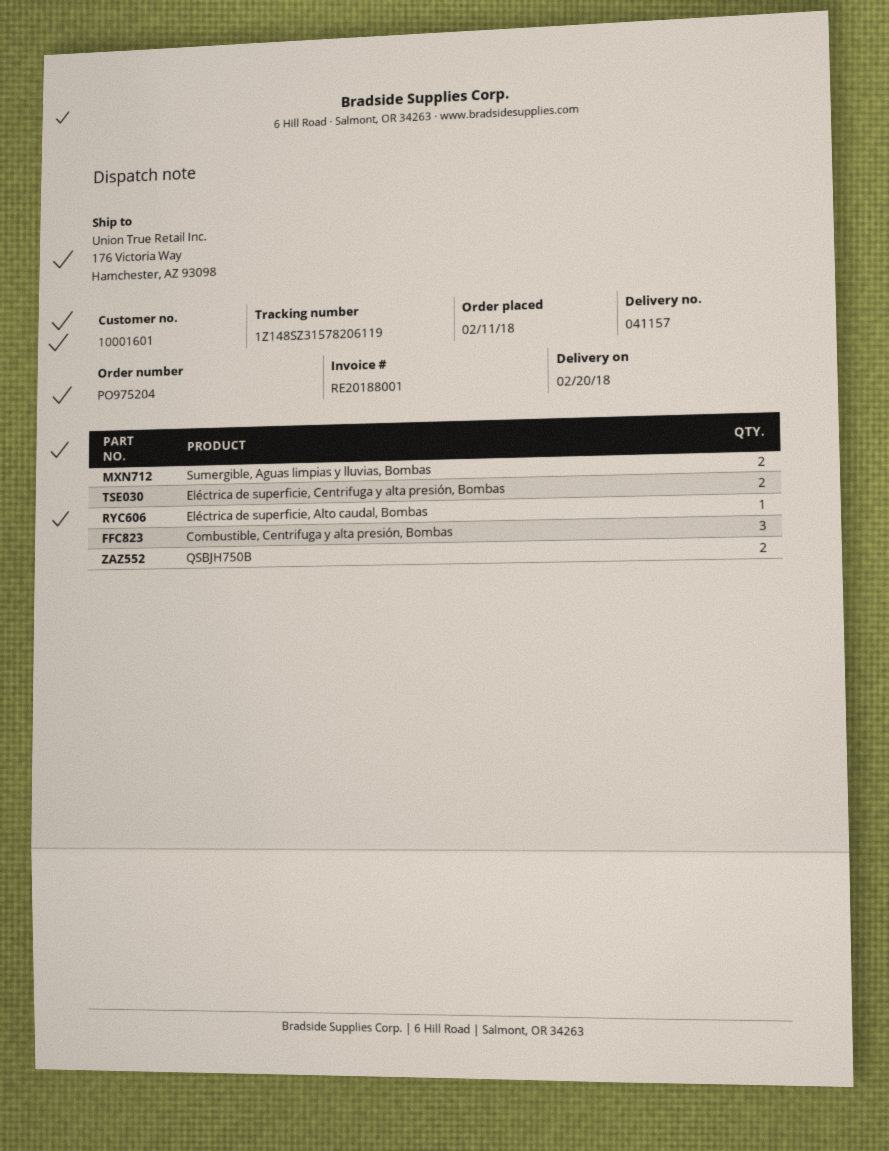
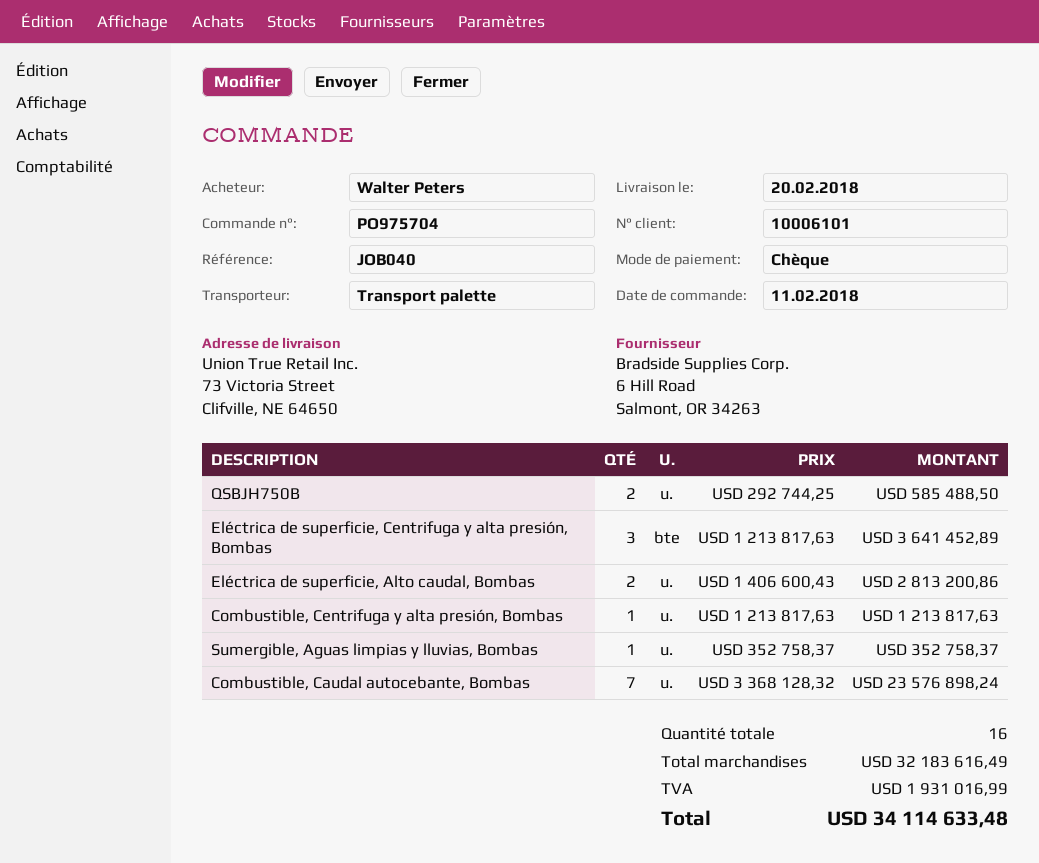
order number: PO975204 -> PO975704
customer number: 10001601 -> 10006101
ship to: 176 Victoria Way, Hamchester, AZ 93098 -> 73 Victoria Street, Clifville, NE 64650
Sumergible, Aguas limpias y lluvias, Bombas: 2 -> 1
Eléctrica de superficie, Centrifuga y alta presión, Bombas: 2 -> 3
Eléctrica de superficie, Alto caudal, Bombas: 1 -> 2
Combustible, Centrifuga y alta presión, Bombas: 3 -> 1
Combustible, Caudal autocebante, Bombas: none -> 7

